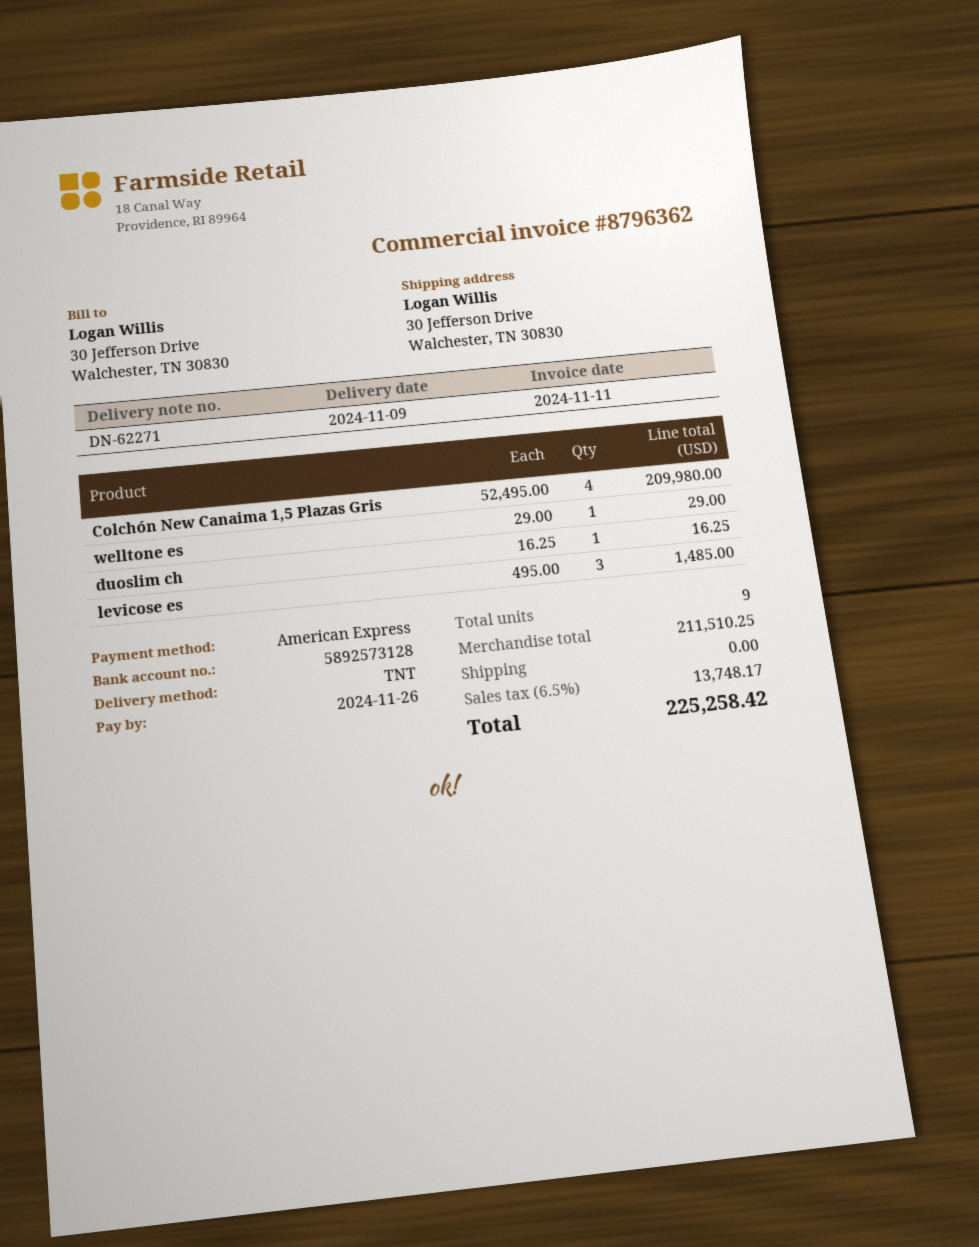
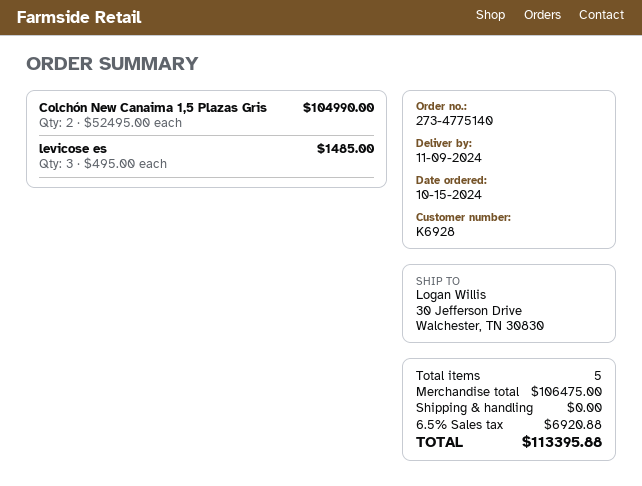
Colchón New Canaima 1,5 Plazas Gris: 4 x 52495.00 = 209980.00 -> 2 x 52495.00 = 104990.00
welltone es: 1 x 29.00 = 29.00 -> none
duoslim ch: 1 x 16.25 = 16.25 -> none
total quantity: 9 -> 5
subtotal: 211510.25 -> 106475.00
tax: 6.5% = 13748.17 -> 6.5% = 6920.88
total: 225258.42 -> 113395.88

